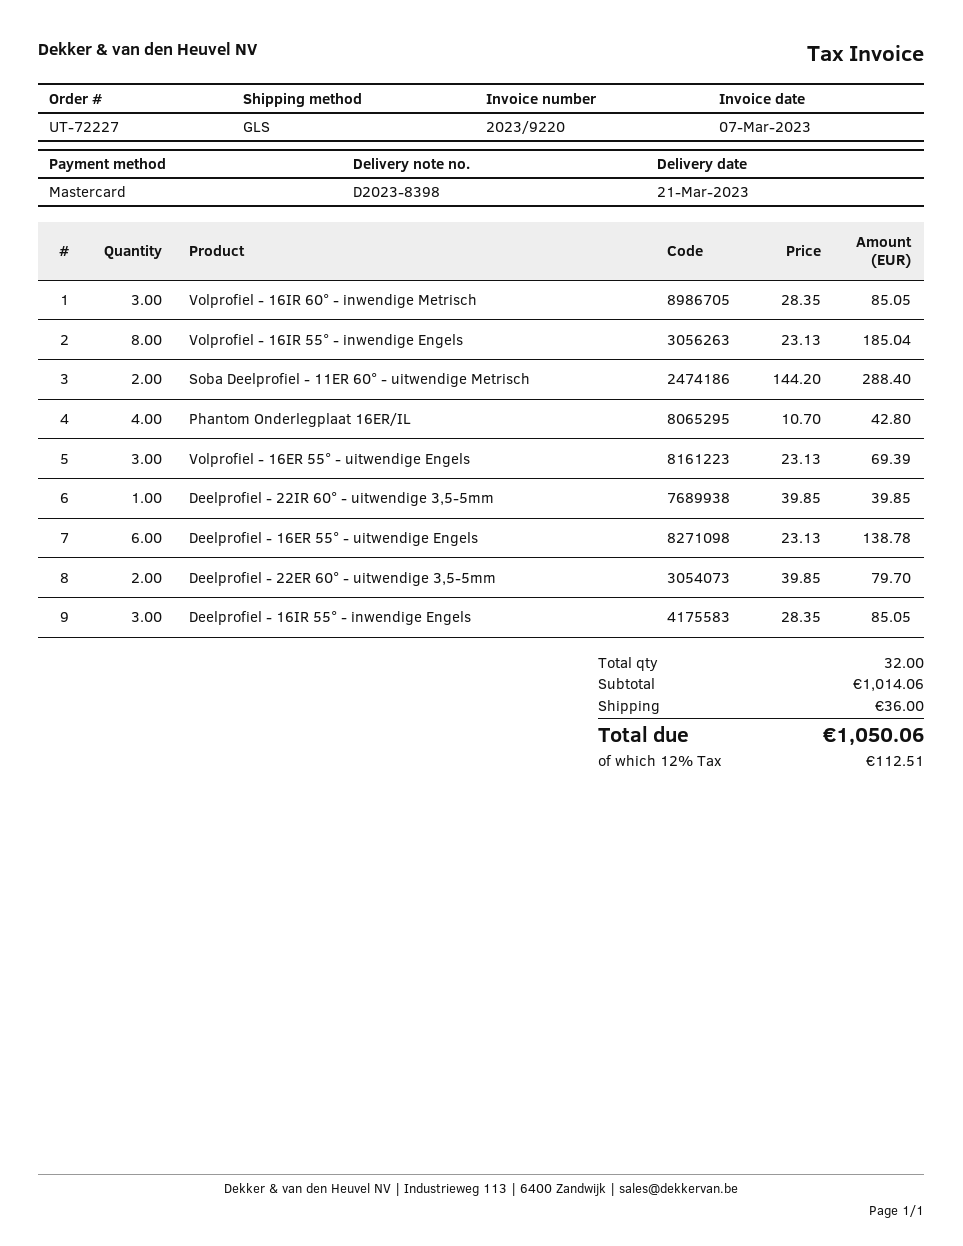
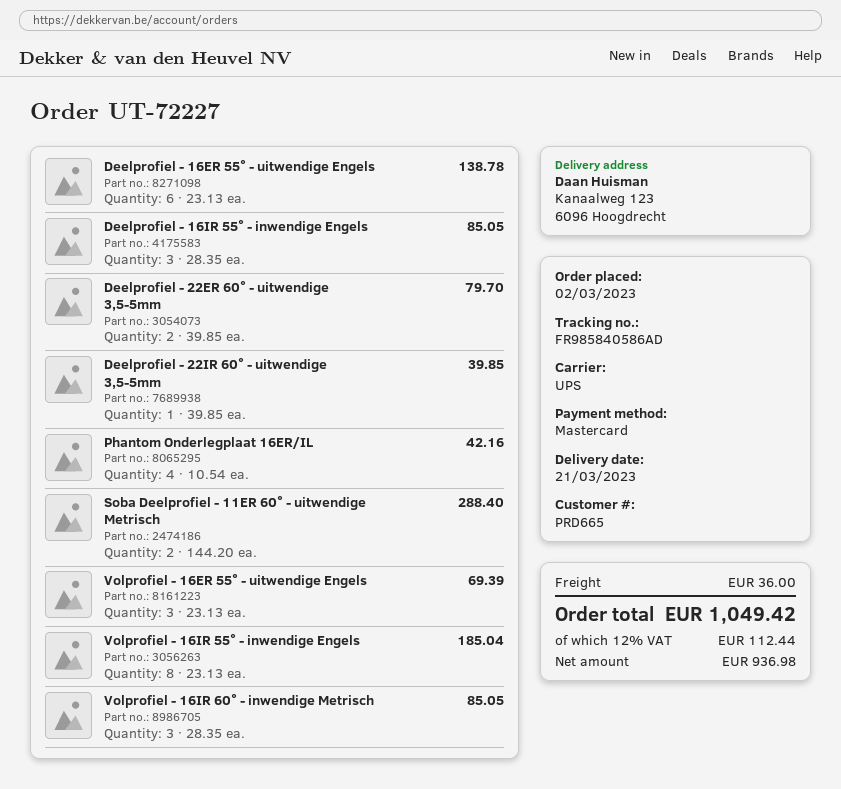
shipping method: GLS -> UPS
Phantom Onderlegplaat 16ER/IL: 4 x 10.70 = 42.80 -> 4 x 10.54 = 42.16
tax: 12% = 112.51 -> 12% = 112.44
total: 1050.06 -> 1049.42

